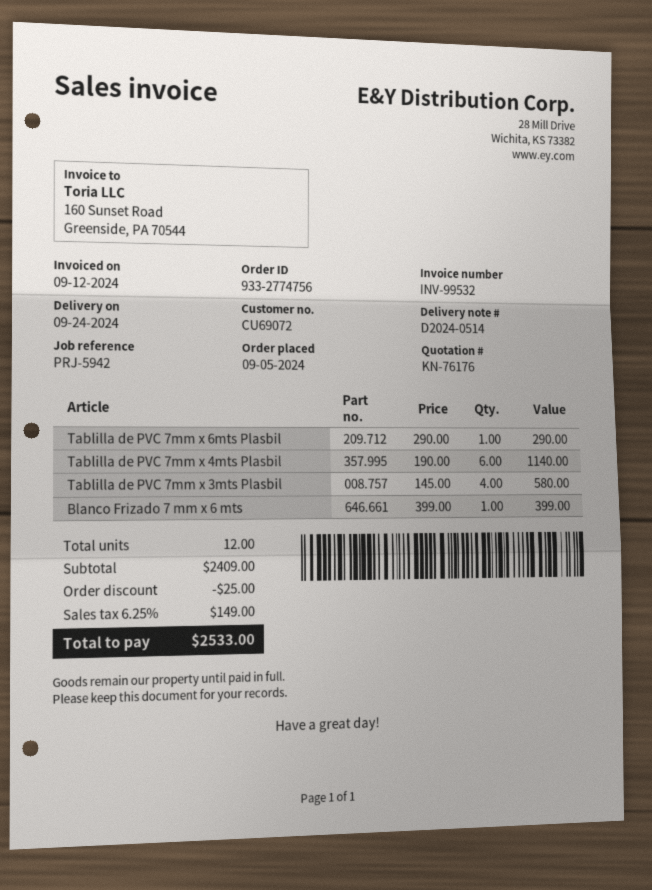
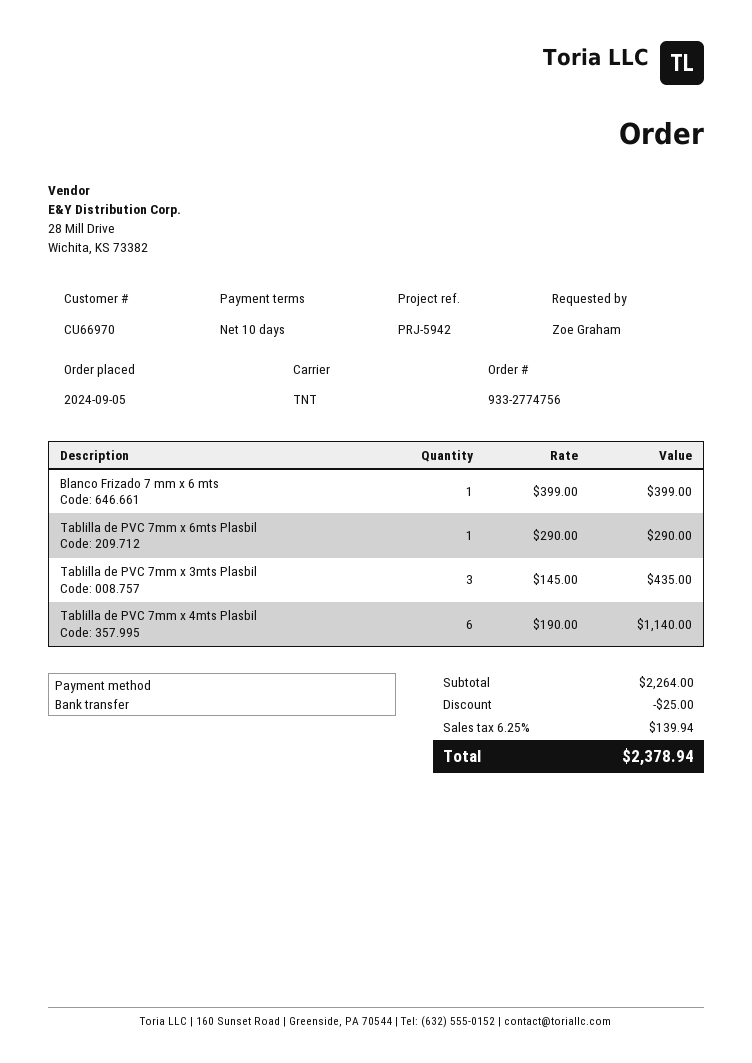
customer number: CU69072 -> CU66970
Tablilla de PVC 7mm x 3mts Plasbil: 4 x 145.00 = 580.00 -> 3 x 145.00 = 435.00
subtotal: 2409.00 -> 2264.00
tax: 6.25% = 149.00 -> 6.25% = 139.94
total: 2533.00 -> 2378.94

